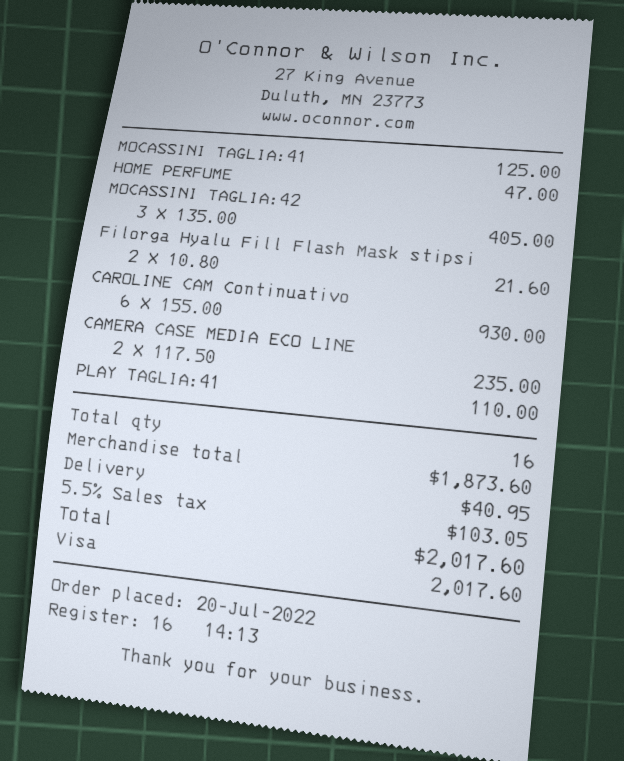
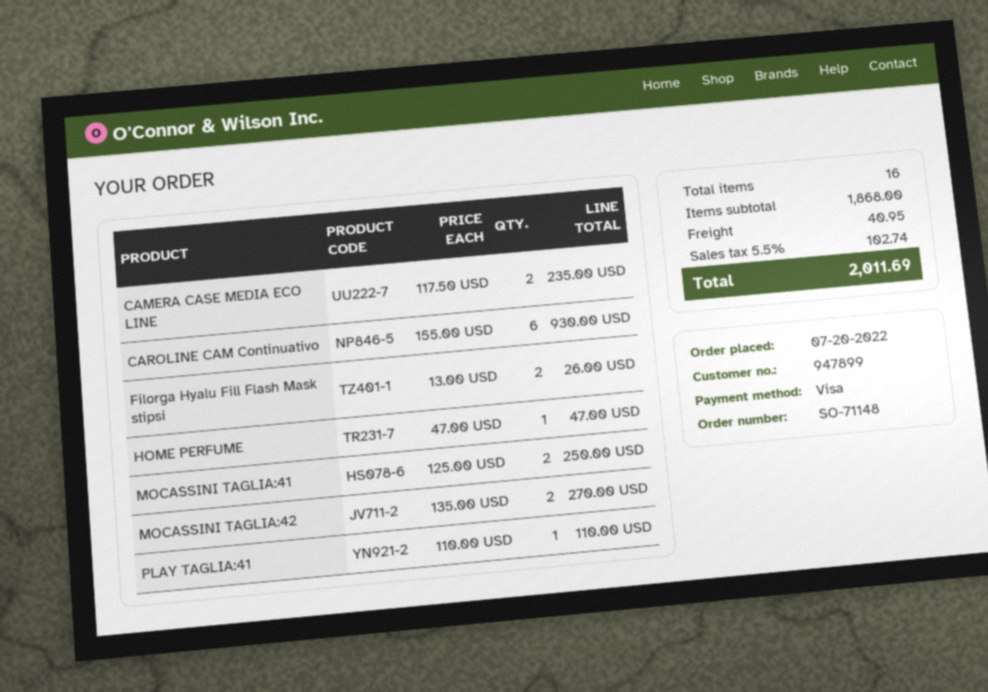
MOCASSINI TAGLIA:41: 1 x 125.00 = 125.00 -> 2 x 125.00 = 250.00
MOCASSINI TAGLIA:42: 3 x 135.00 = 405.00 -> 2 x 135.00 = 270.00
Filorga Hyalu Fill Flash Mask stipsi: 2 x 10.80 = 21.60 -> 2 x 13.00 = 26.00
subtotal: 1873.60 -> 1868.00
tax: 5.5% = 103.05 -> 5.5% = 102.74
total: 2017.60 -> 2011.69

